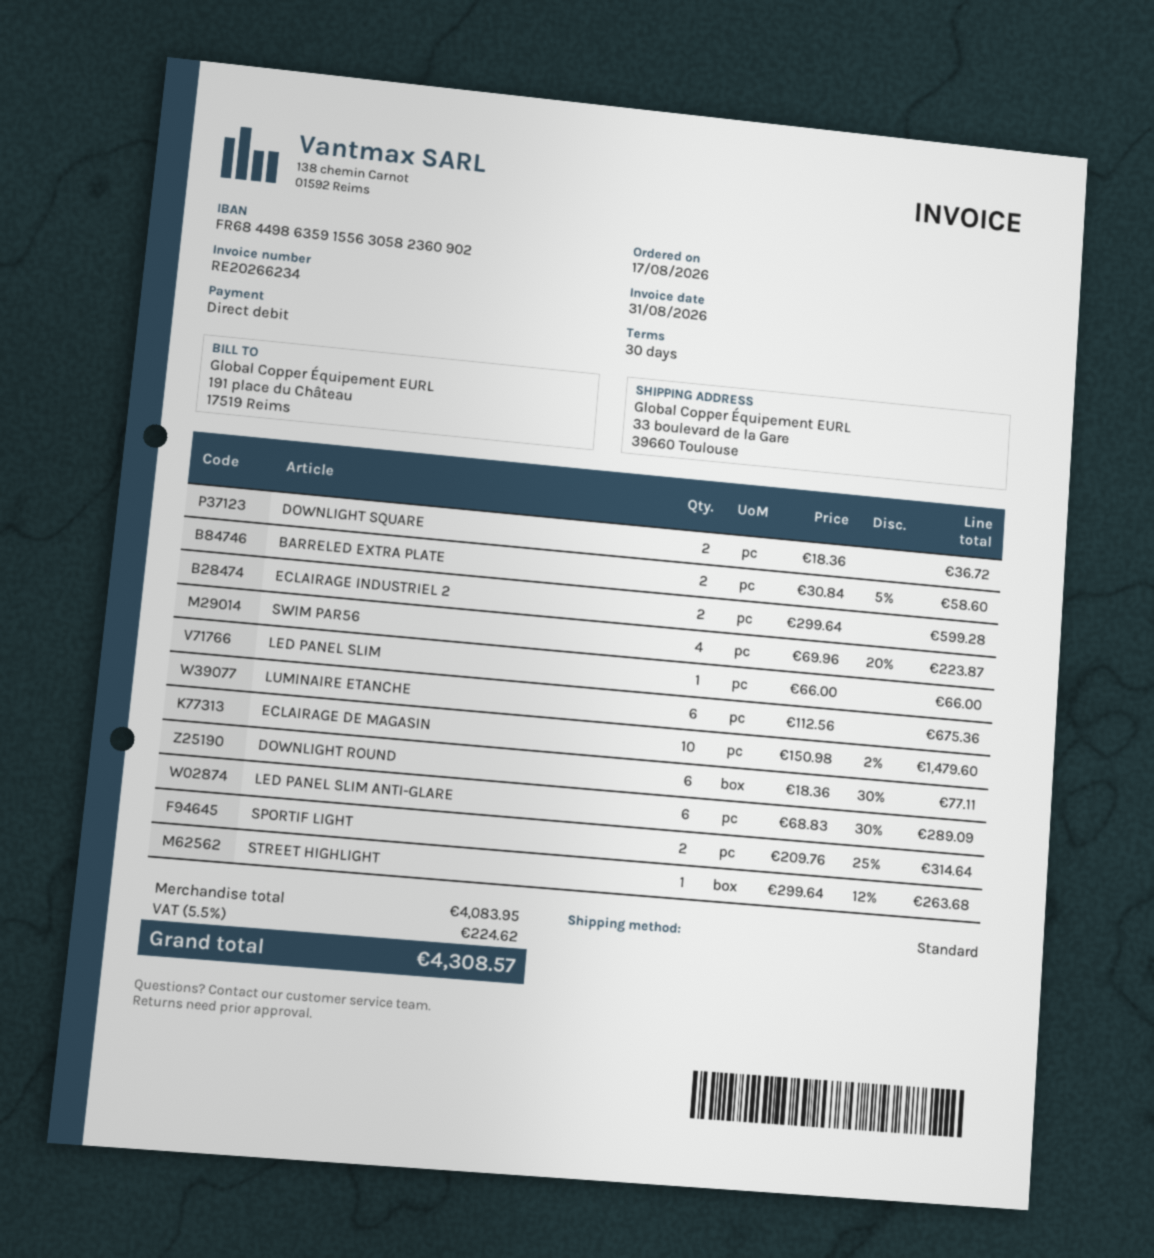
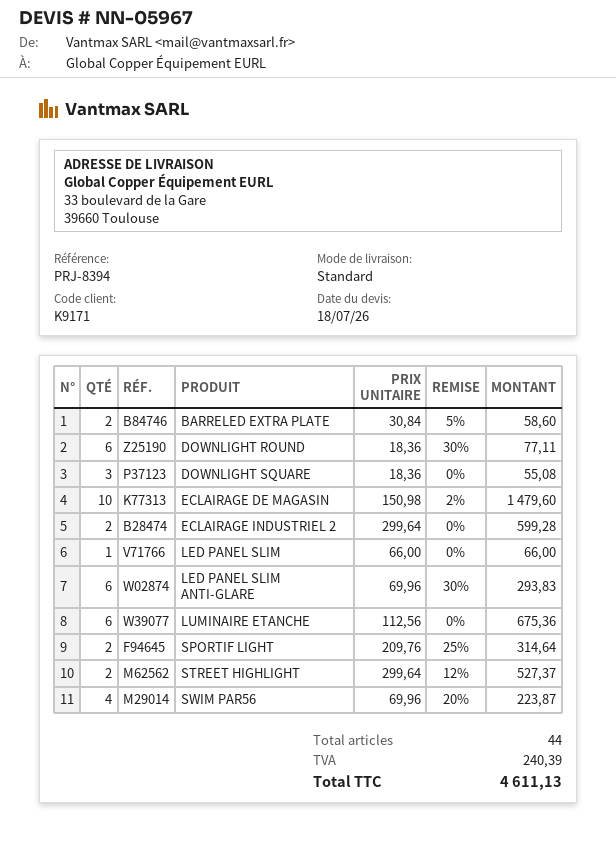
DOWNLIGHT SQUARE: 2 x 18.36 = 36.72 -> 3 x 18.36 = 55.08
LED PANEL SLIM ANTI-GLARE: 6 x 68.83 - 30% = 289.09 -> 6 x 69.96 - 30% = 293.83
STREET HIGHLIGHT: 1 x 299.64 - 12% = 263.68 -> 2 x 299.64 - 12% = 527.37
tax: 224.62 -> 240.39
total: 4308.57 -> 4611.13

